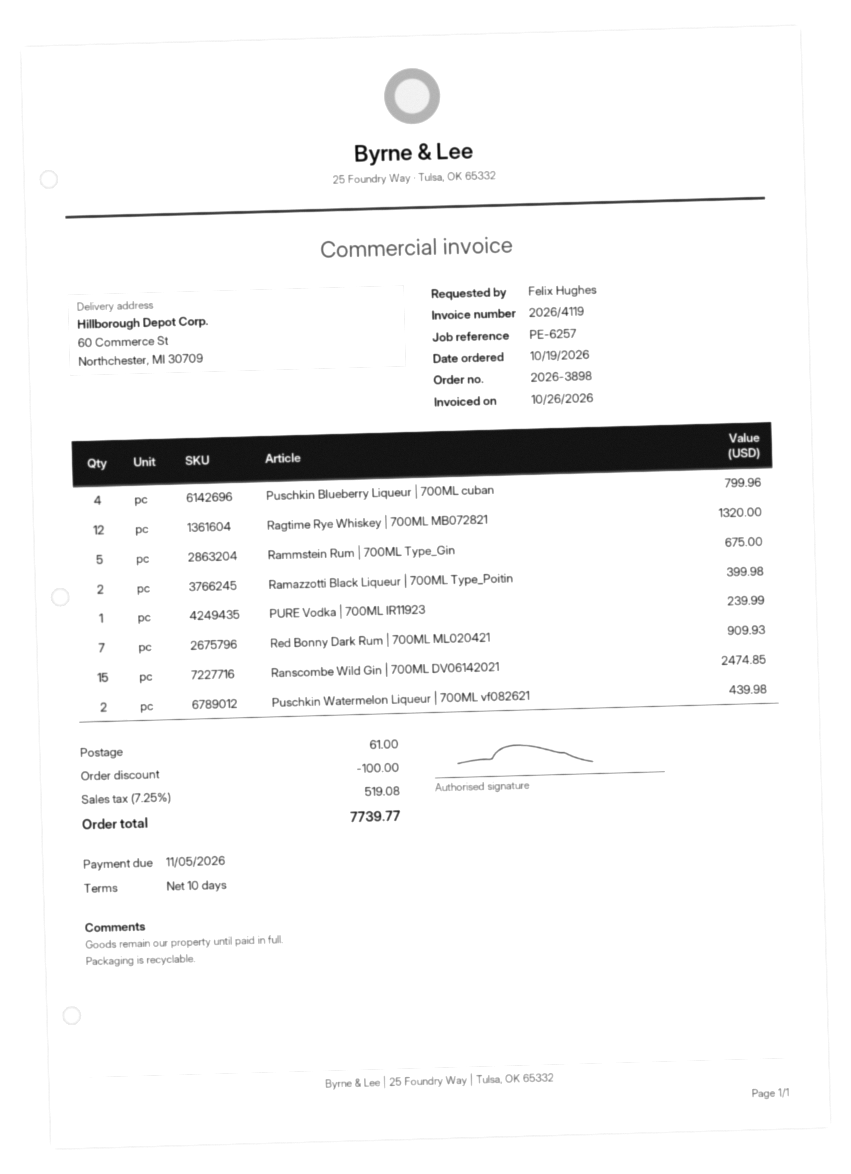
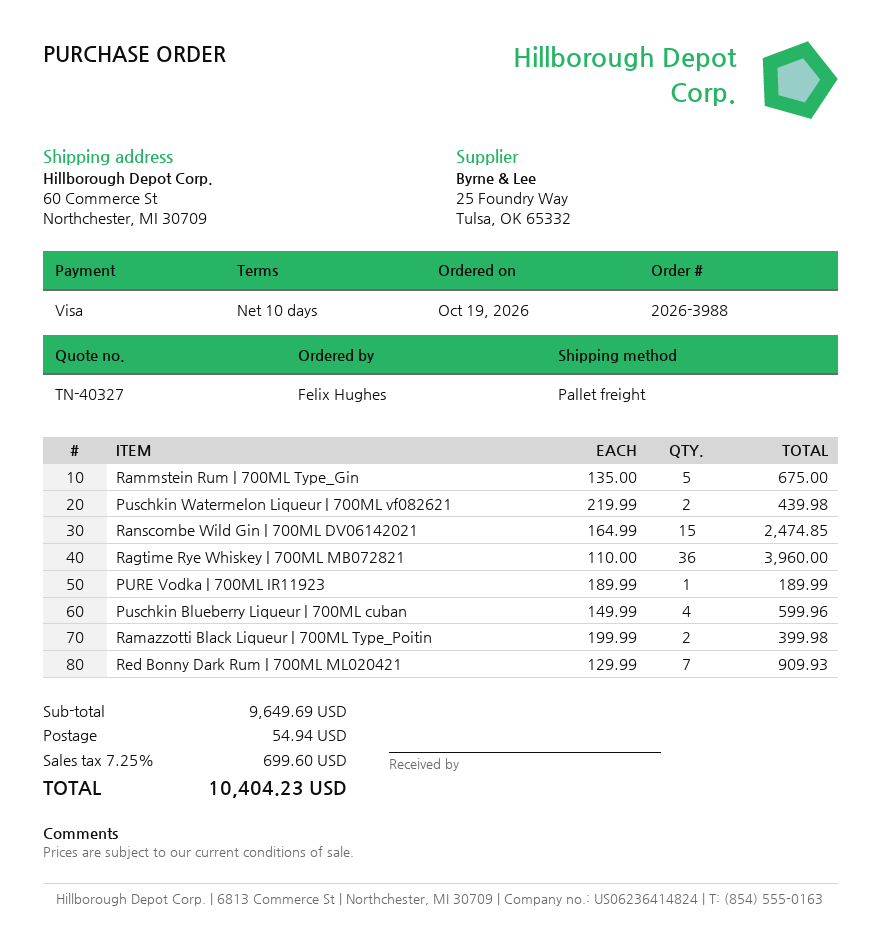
order number: 2026-3898 -> 2026-3988
Puschkin Blueberry Liqueur | 700ML cuban: 4 for 799.96 -> 4 for 599.96
Ragtime Rye Whiskey | 700ML MB072821: 12 for 1320.00 -> 36 for 3960.00
PURE Vodka | 700ML IR11923: 1 for 239.99 -> 1 for 189.99
discount: 100.00 -> none
shipping: 61.00 -> 54.94
tax: 7.25% = 519.08 -> 7.25% = 699.60
total: 7739.77 -> 10404.23

